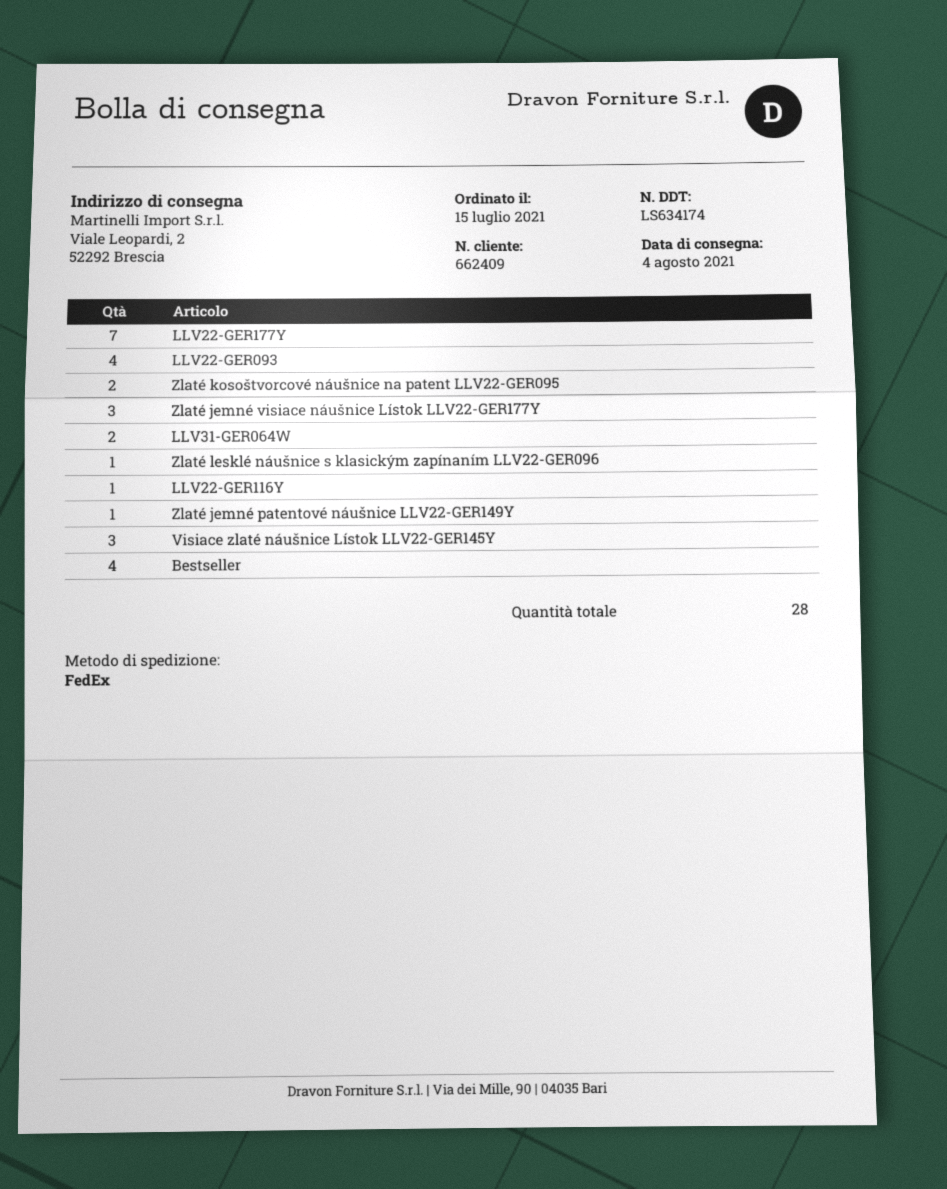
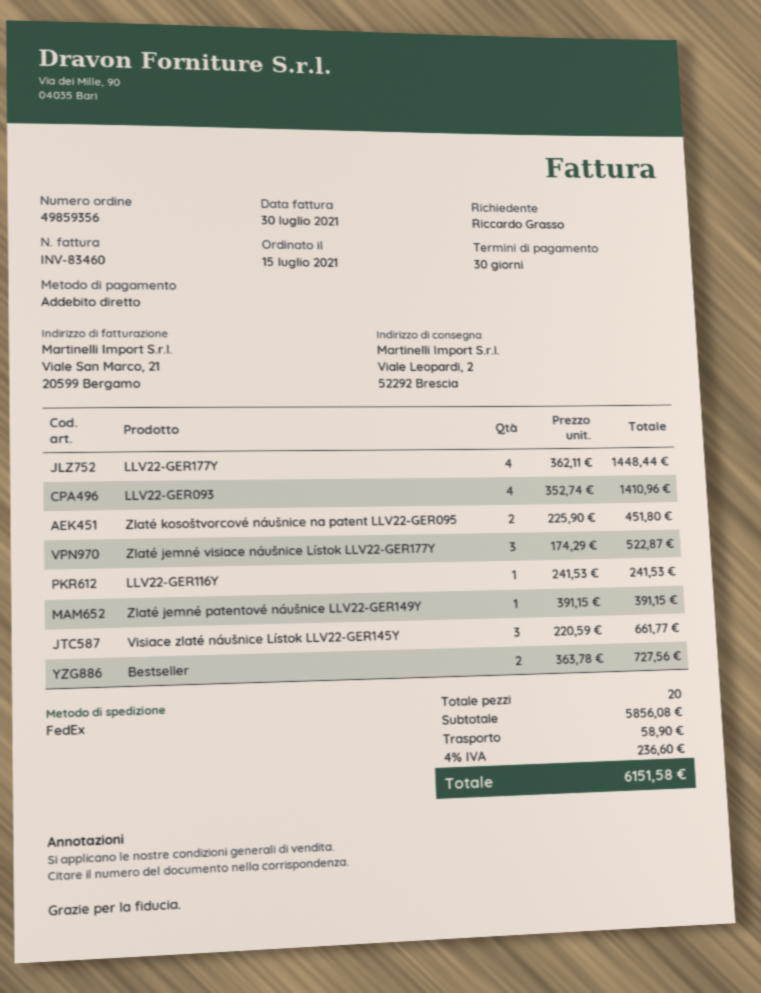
LLV22-GER177Y: 7 -> 4
LLV31-GER064W: 2 -> none
Zlaté lesklé náušnice s klasickým zapínaním LLV22-GER096: 1 -> none
Bestseller: 4 -> 2
total quantity: 28 -> 20

